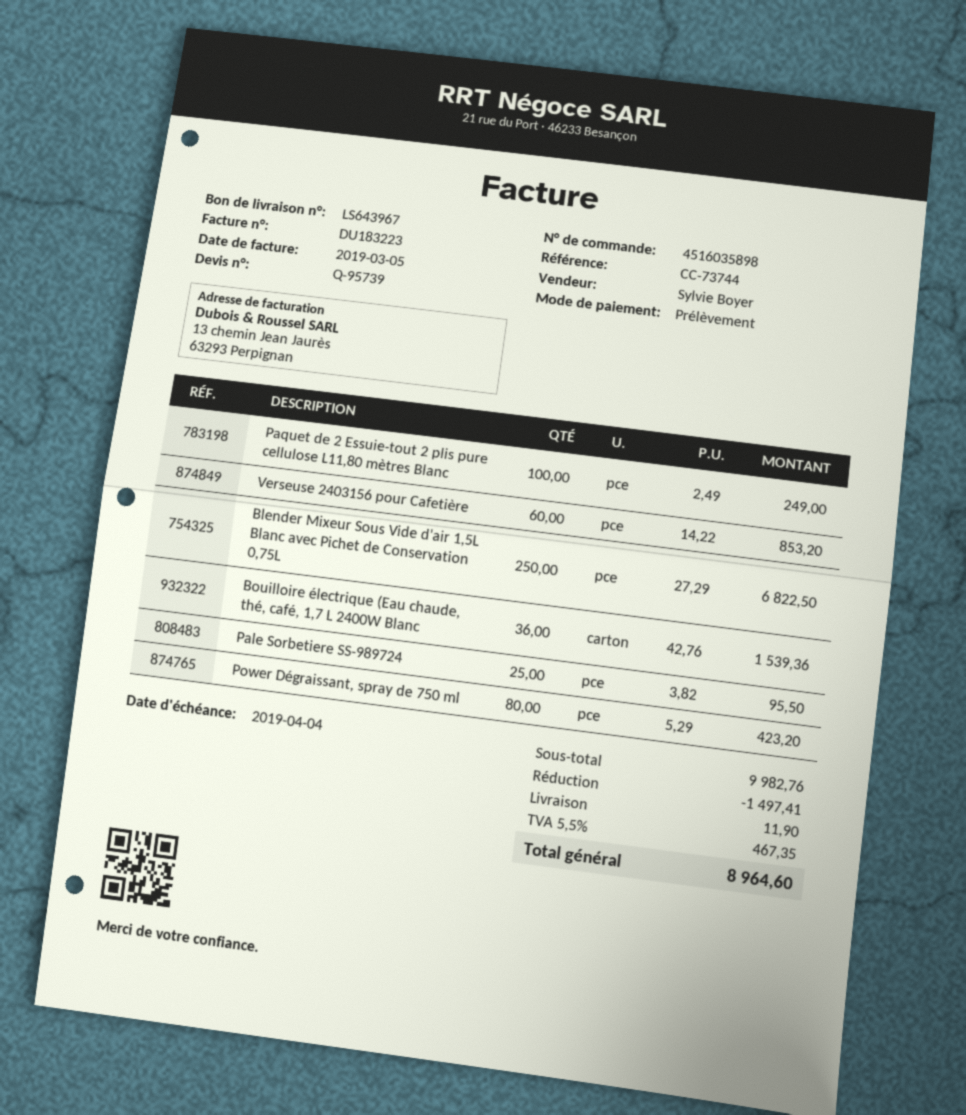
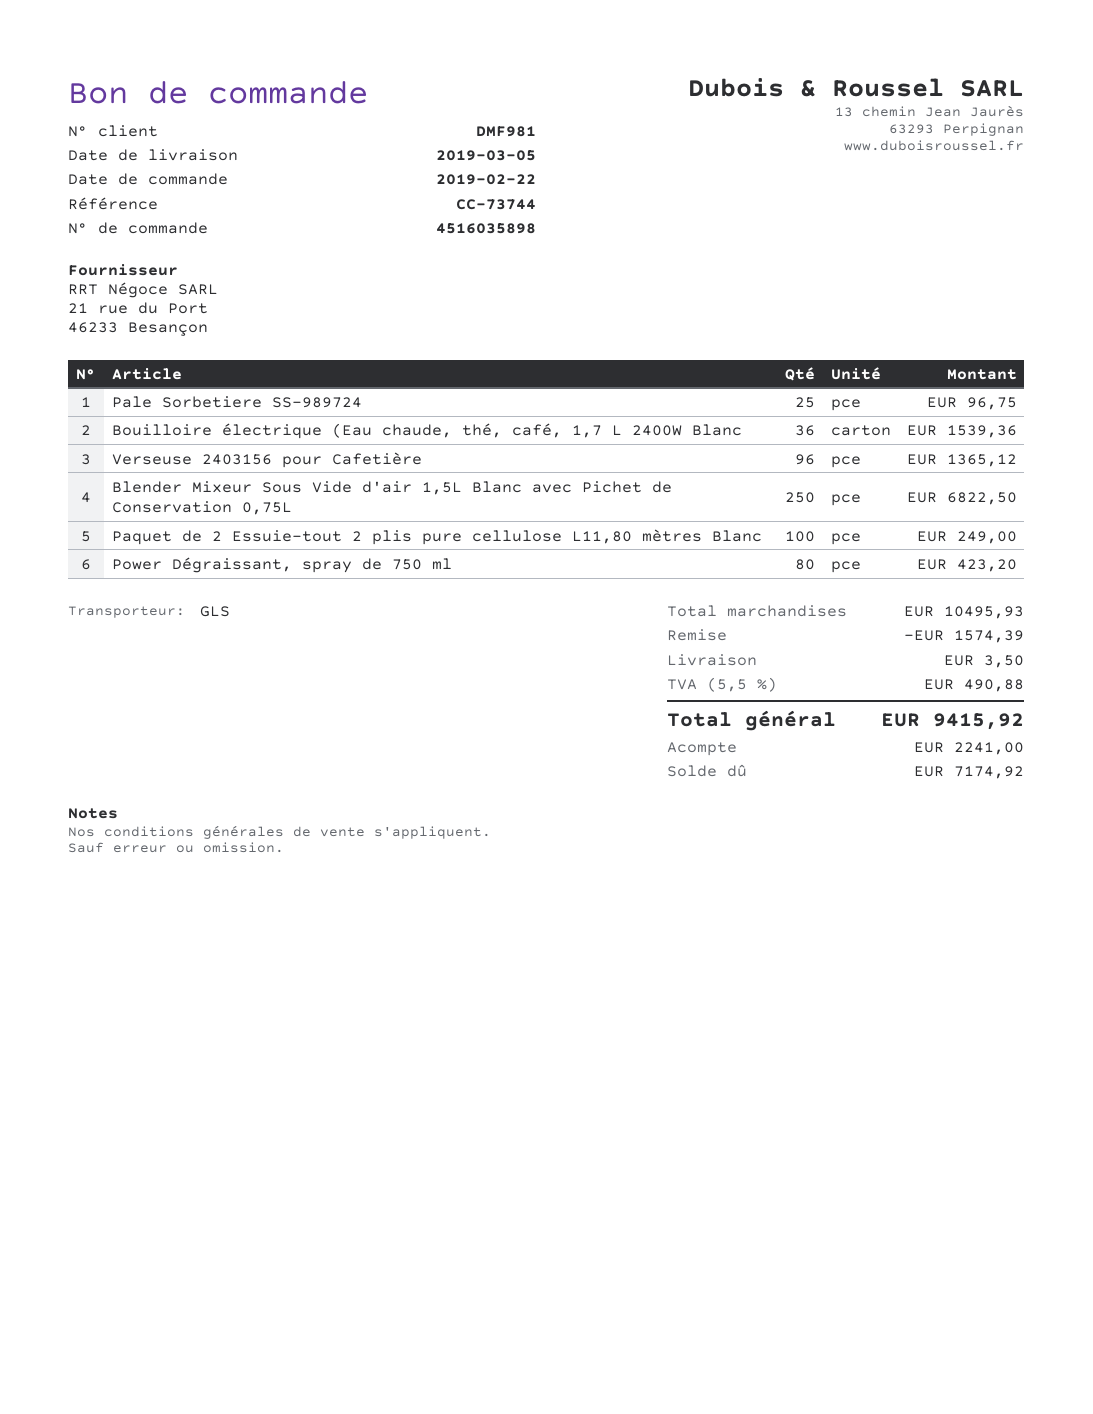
Verseuse 2403156 pour Cafetière: 60 for 853.20 -> 96 for 1365.12
Pale Sorbetiere SS-989724: 25 for 95.50 -> 25 for 96.75
subtotal: 9982.76 -> 10495.93
discount: 1497.41 -> 1574.39
shipping: 11.90 -> 3.50
tax: 5.5% = 467.35 -> 5.5% = 490.88
total: 8964.60 -> 9415.92

